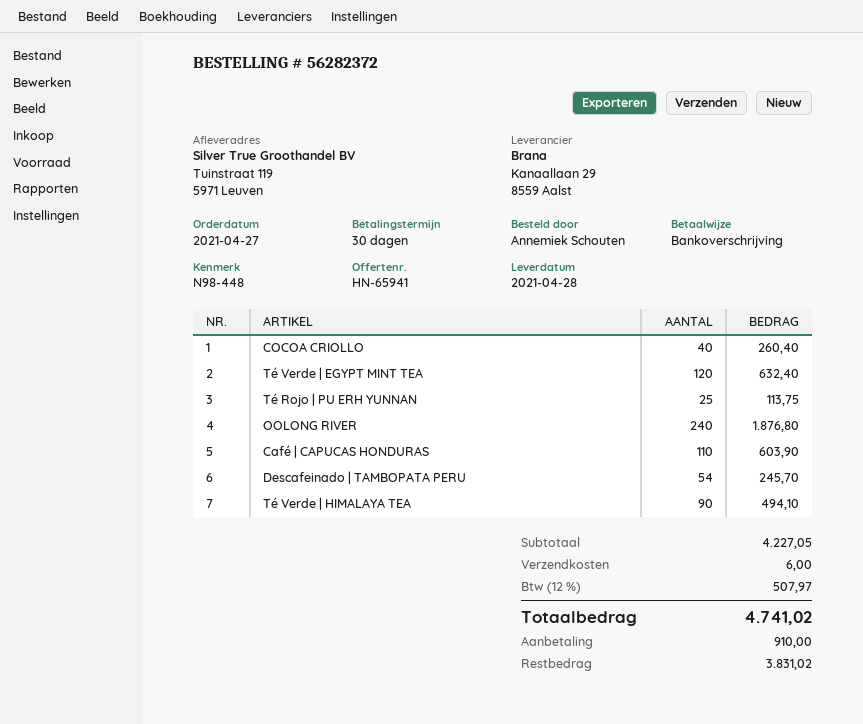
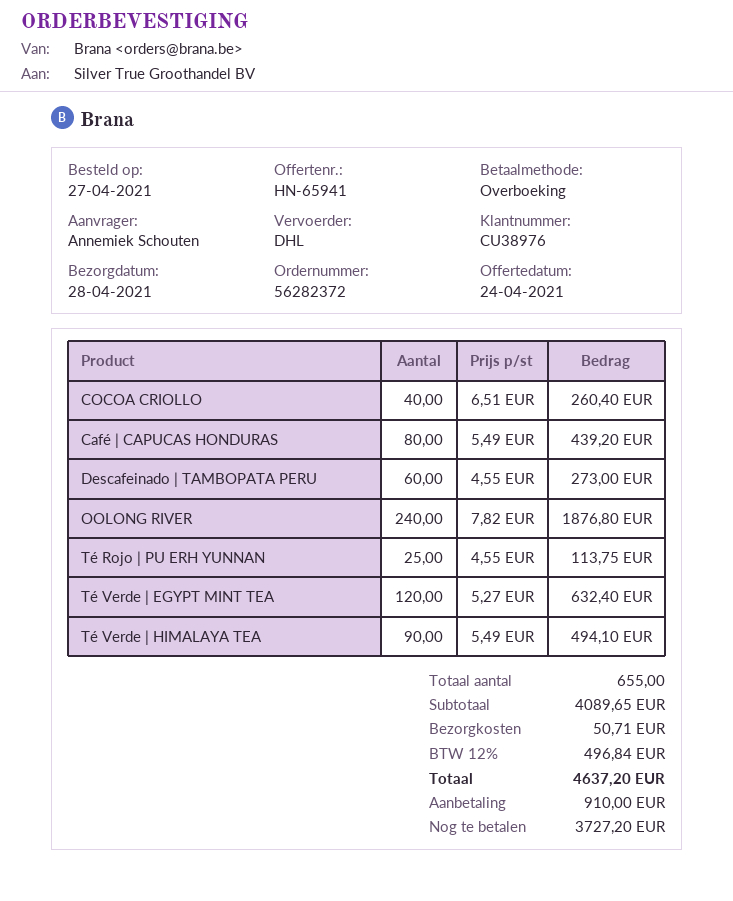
Café | CAPUCAS HONDURAS: 110 for 603.90 -> 80 for 439.20
Descafeinado | TAMBOPATA PERU: 54 for 245.70 -> 60 for 273.00
subtotal: 4227.05 -> 4089.65
shipping: 6.00 -> 50.71
tax: 12% = 507.97 -> 12% = 496.84
total: 4741.02 -> 4637.20
balance: 3831.02 -> 3727.20

